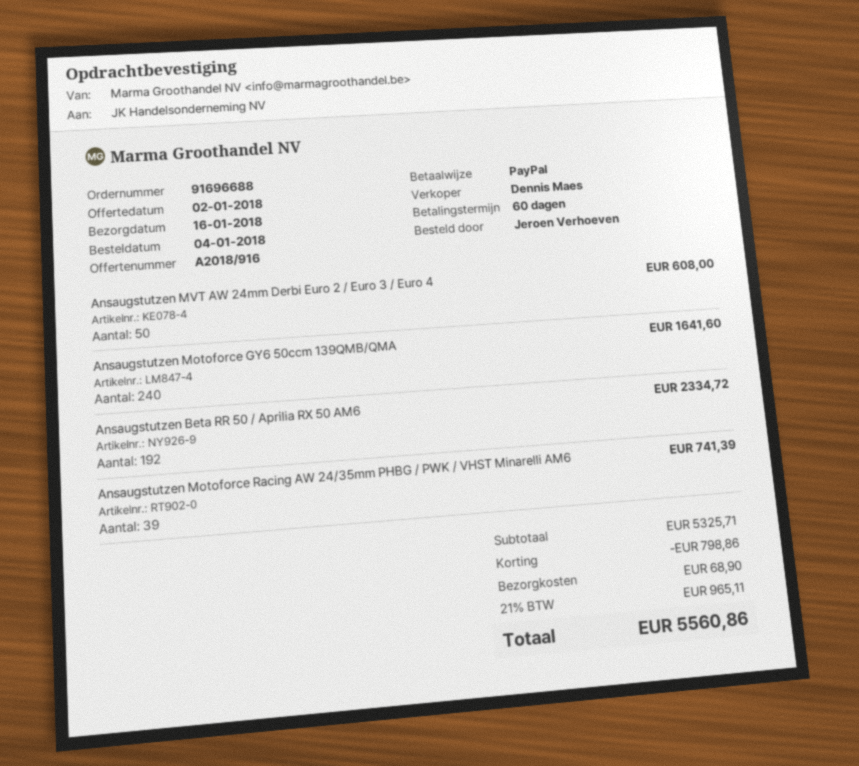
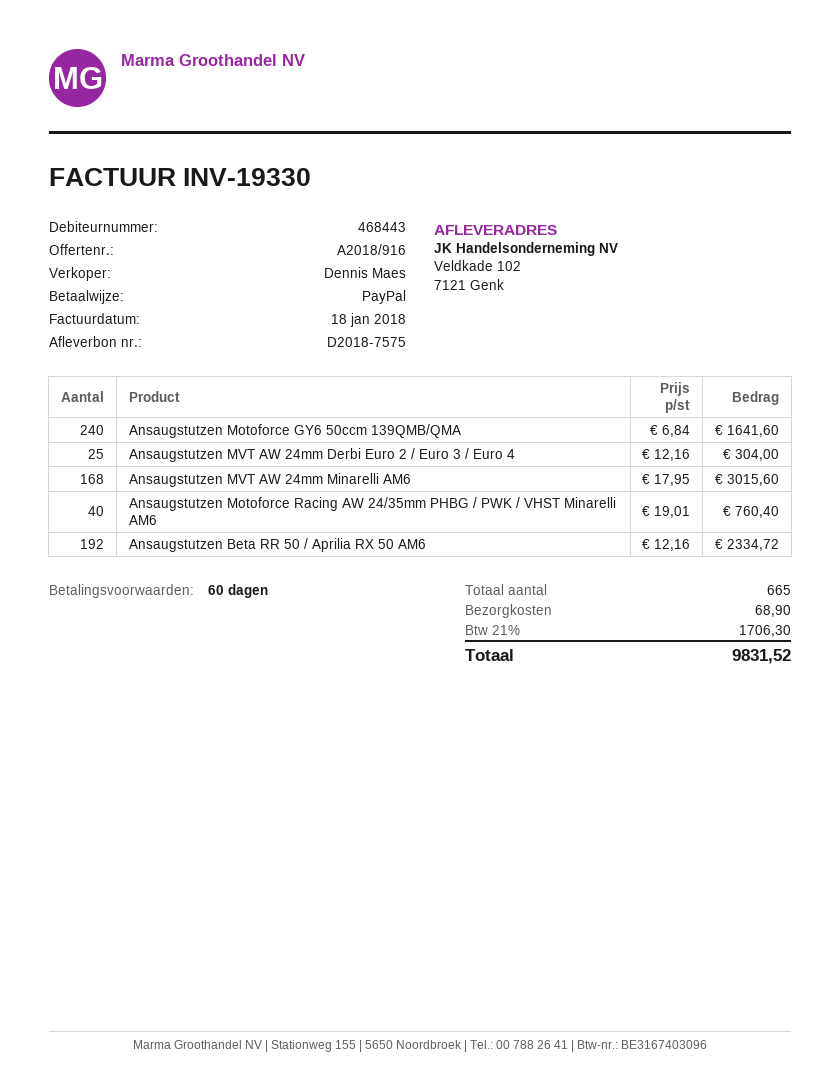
Ansaugstutzen MVT AW 24mm Derbi Euro 2 / Euro 3 / Euro 4: 50 for 608.00 -> 25 for 304.00
Ansaugstutzen Motoforce Racing AW 24/35mm PHBG / PWK / VHST Minarelli AM6: 39 for 741.39 -> 40 for 760.40
Ansaugstutzen MVT AW 24mm Minarelli AM6: none -> 168 for 3015.60
discount: 798.86 -> none
tax: 21% = 965.11 -> 21% = 1706.30
total: 5560.86 -> 9831.52

